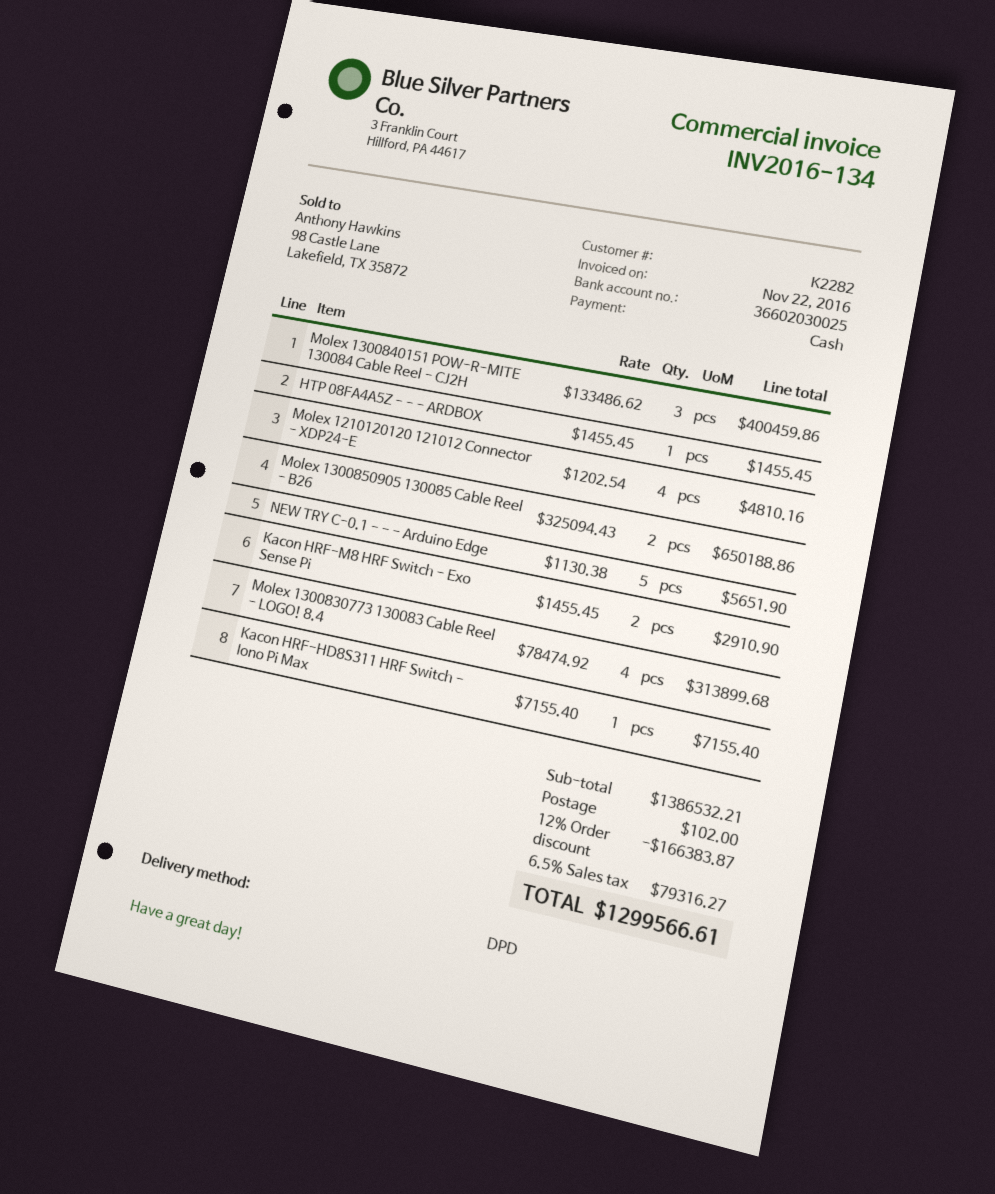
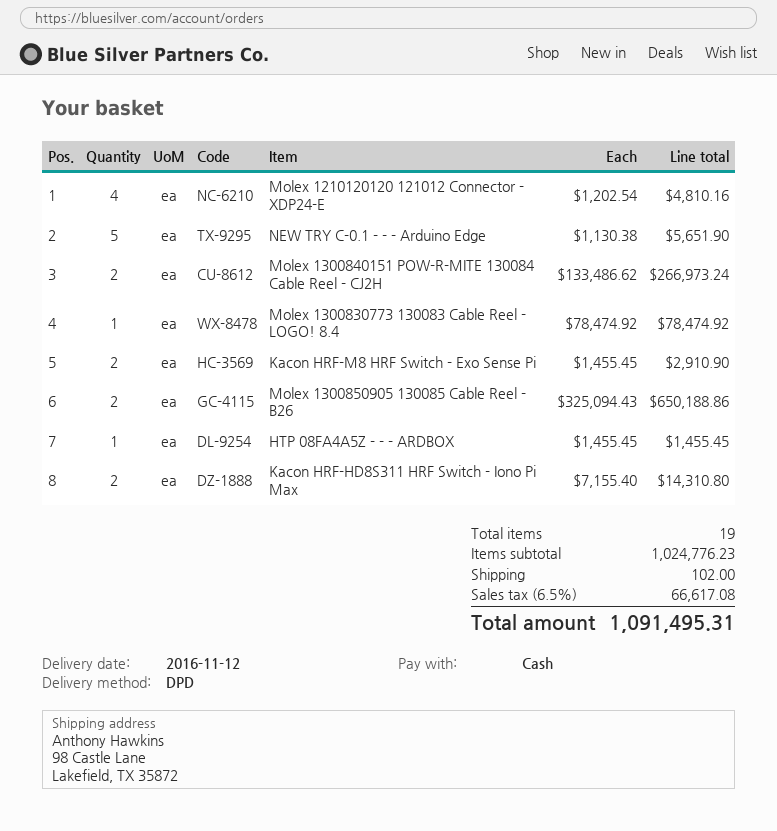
Molex 1300840151 POW-R-MITE 130084 Cable Reel - CJ2H: 3 x 133486.62 = 400459.86 -> 2 x 133486.62 = 266973.24
Molex 1300830773 130083 Cable Reel - LOGO! 8.4: 4 x 78474.92 = 313899.68 -> 1 x 78474.92 = 78474.92
Kacon HRF-HD8S311 HRF Switch - Iono Pi Max: 1 x 7155.40 = 7155.40 -> 2 x 7155.40 = 14310.80
subtotal: 1386532.21 -> 1024776.23
discount: 12% = 166383.87 -> none
tax: 6.5% = 79316.27 -> 6.5% = 66617.08
total: 1299566.61 -> 1091495.31

